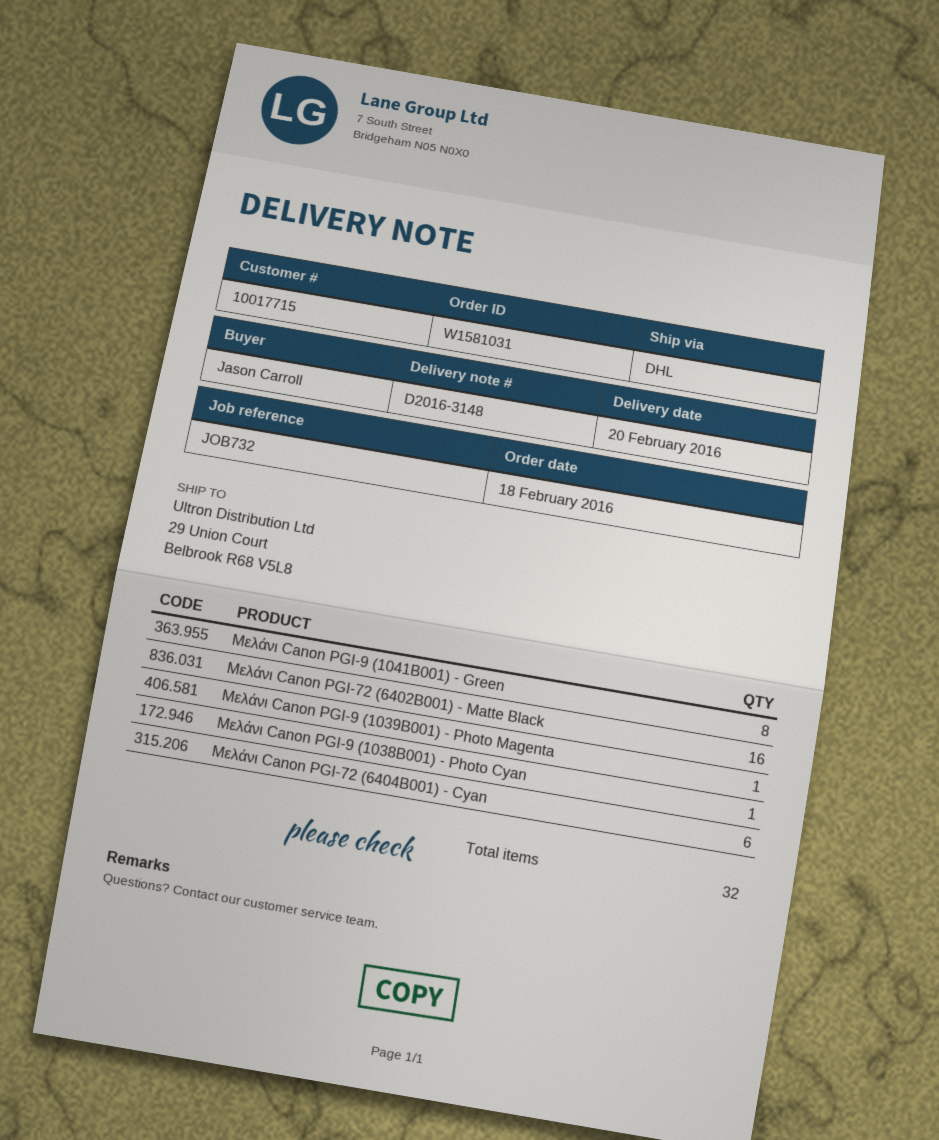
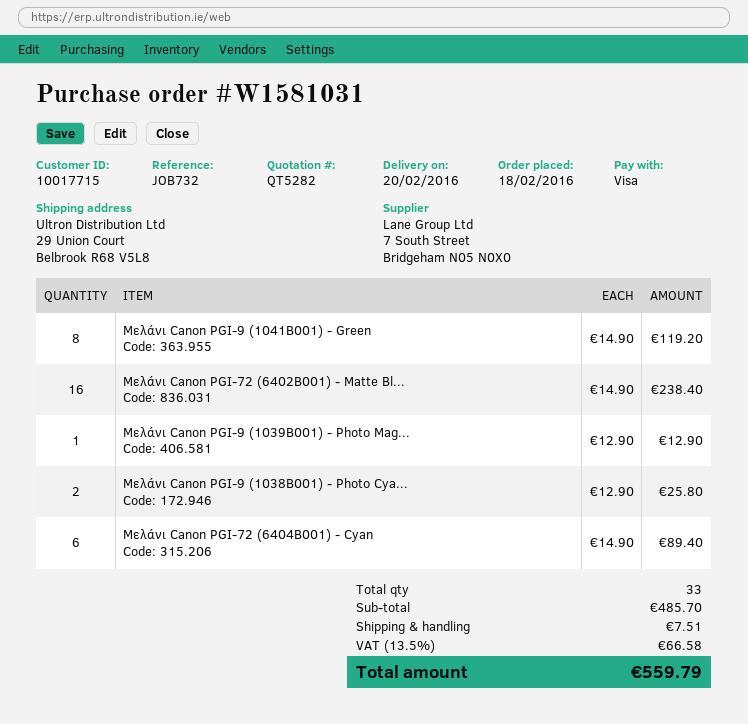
Μελάνι Canon PGI-9 (1038B001) - Photo Cyan: 1 -> 2
total quantity: 32 -> 33

